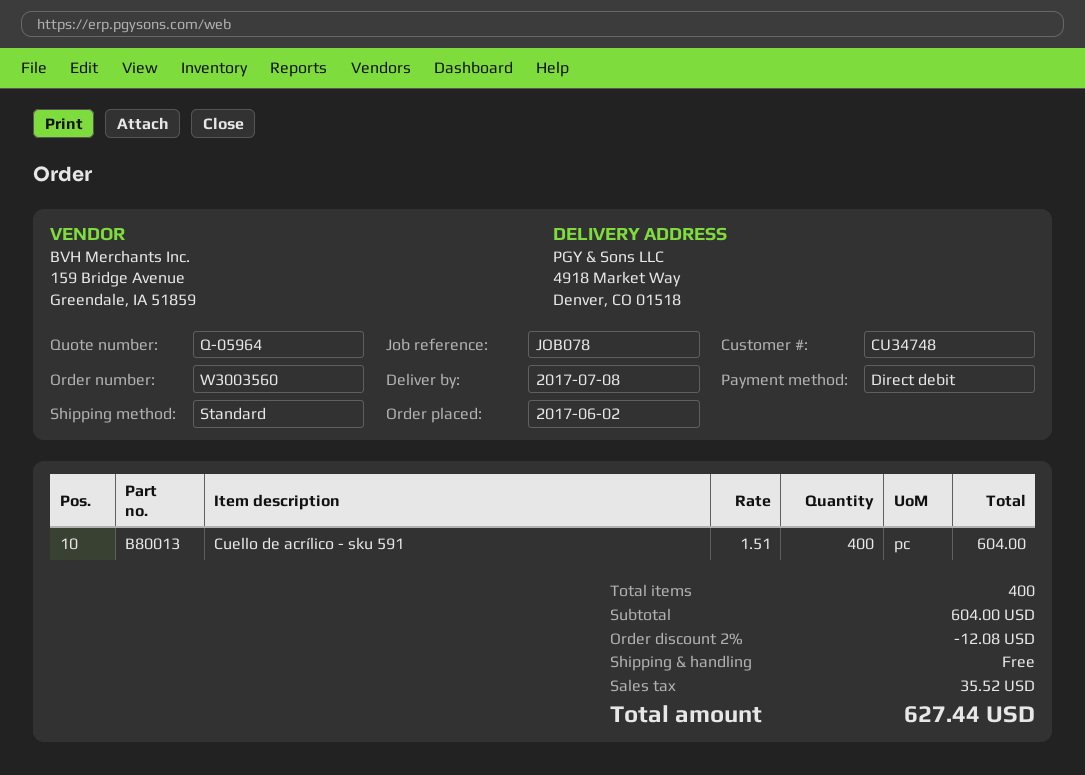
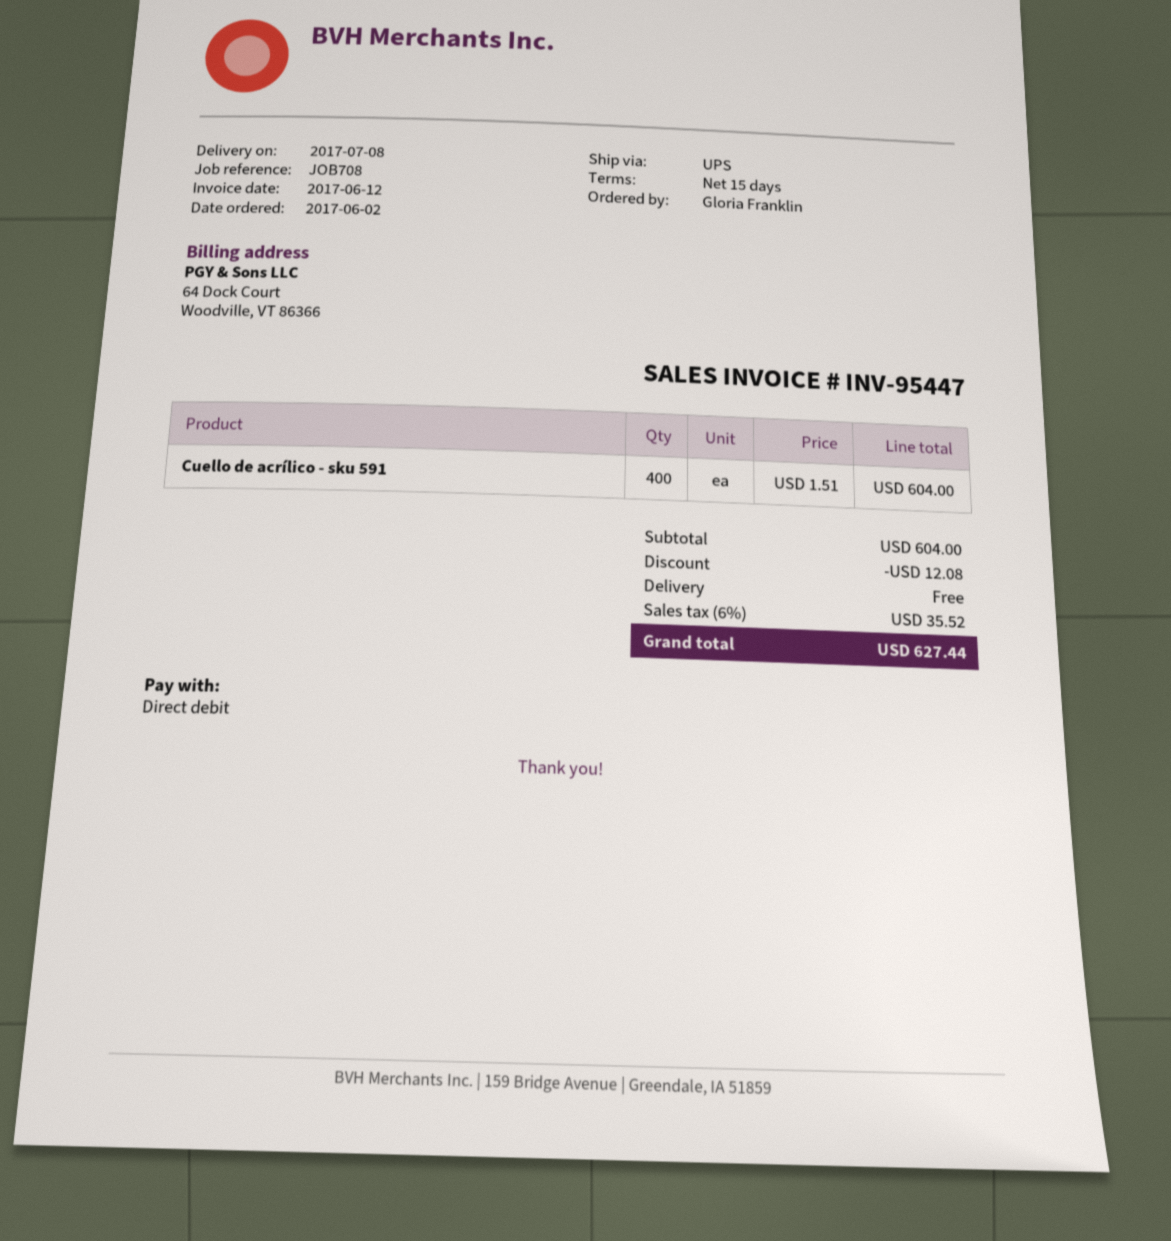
reference: JOB078 -> JOB708
shipping method: standard -> UPS

